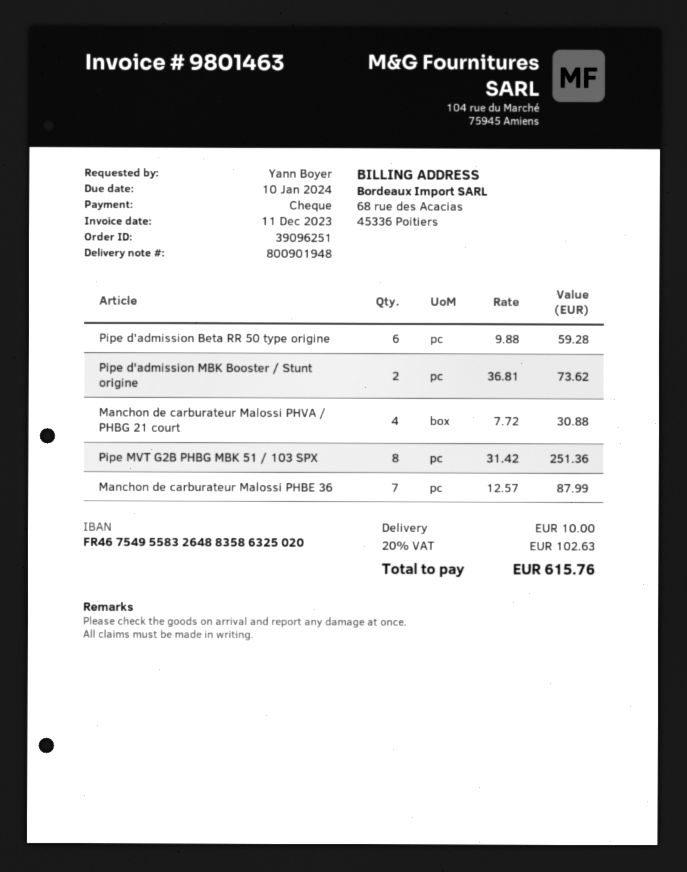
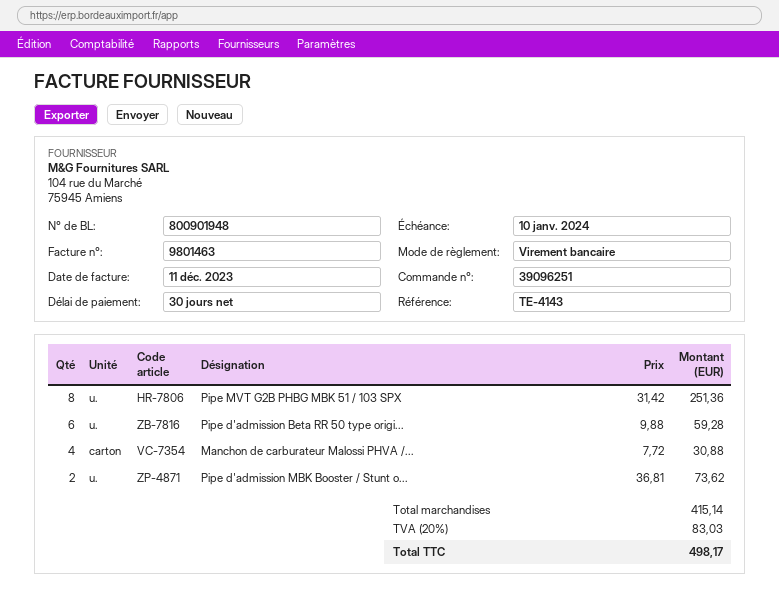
payment method: cheque -> bank transfer
Manchon de carburateur Malossi PHBE 36: 7 x 12.57 = 87.99 -> none
shipping: 10.00 -> none
tax: 20% = 102.63 -> 20% = 83.03
total: 615.76 -> 498.17

